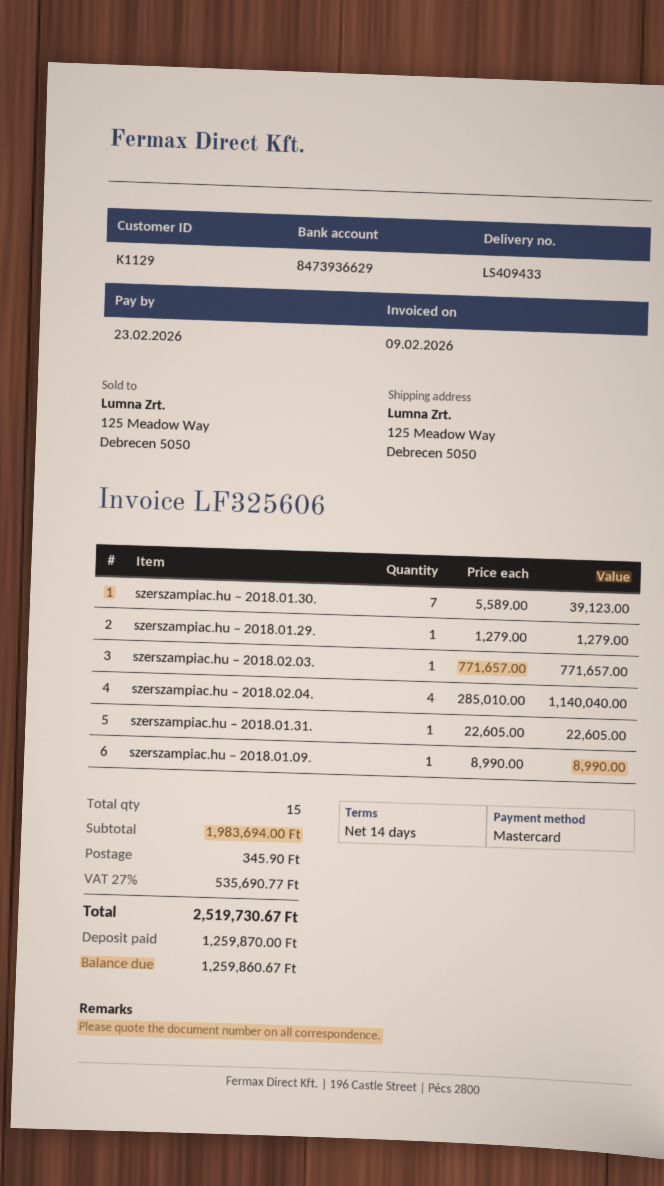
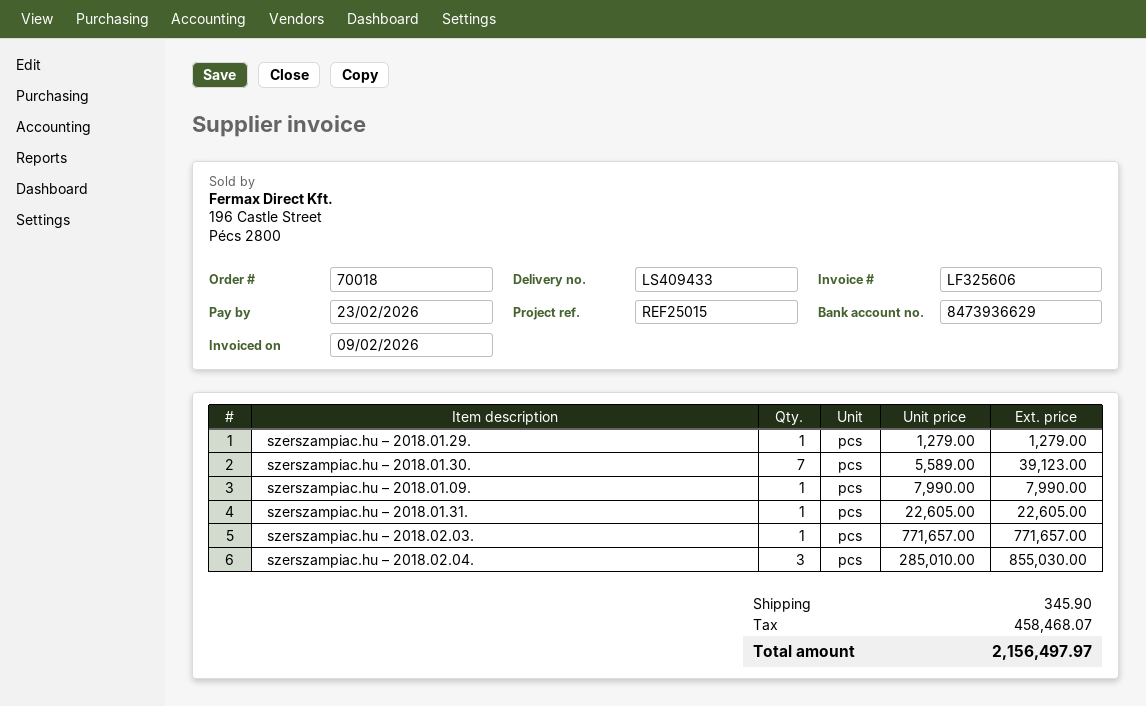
szerszampiac.hu – 2018.02.04.: 4 x 285010.00 = 1140040.00 -> 3 x 285010.00 = 855030.00
szerszampiac.hu – 2018.01.09.: 1 x 8990.00 = 8990.00 -> 1 x 7990.00 = 7990.00
tax: 535690.77 -> 458468.07
total: 2519730.67 -> 2156497.97

